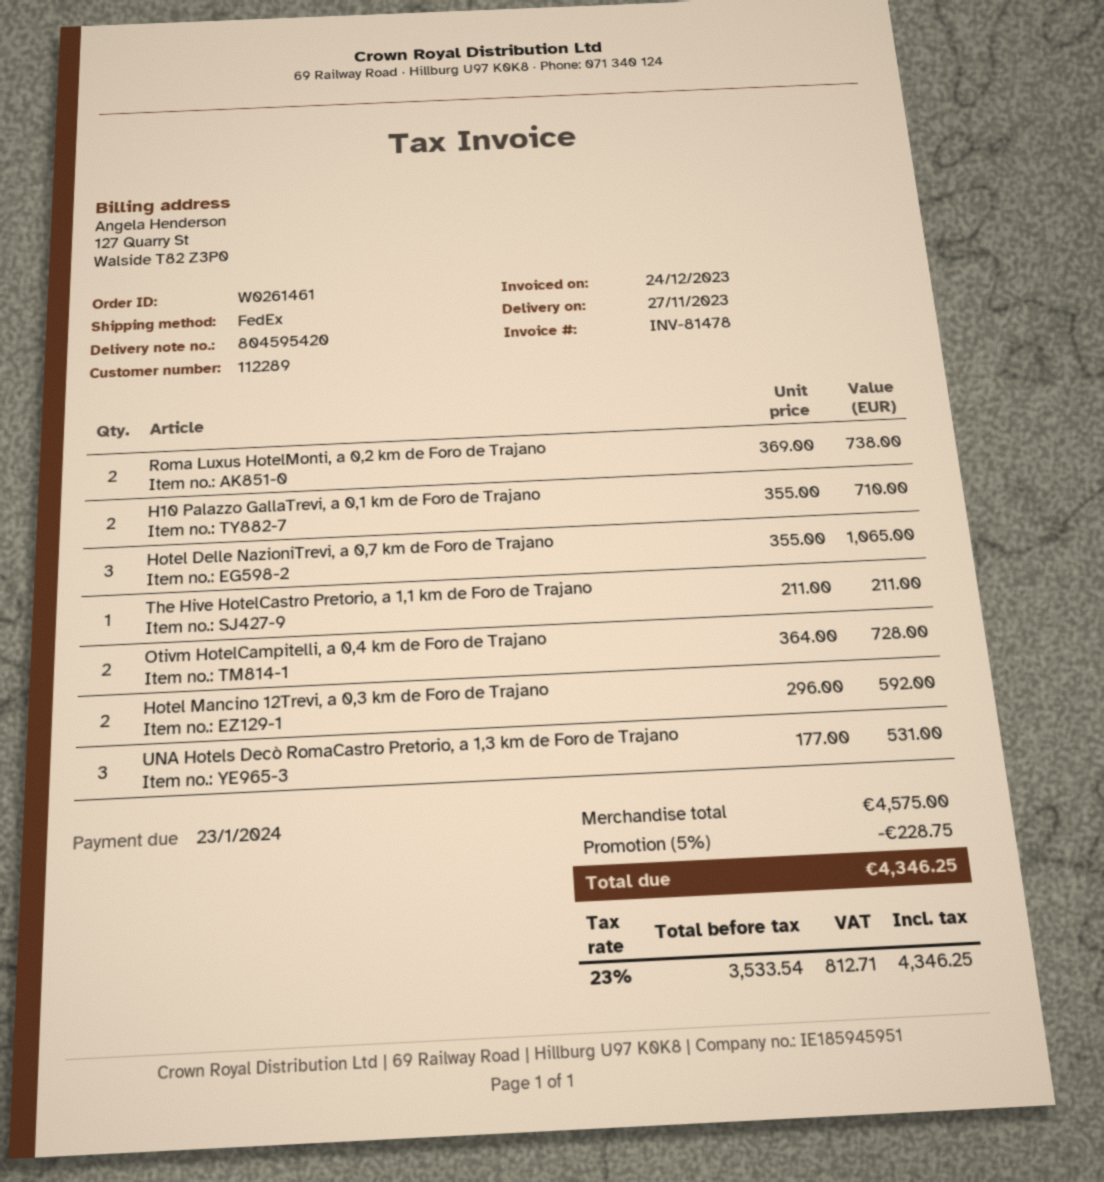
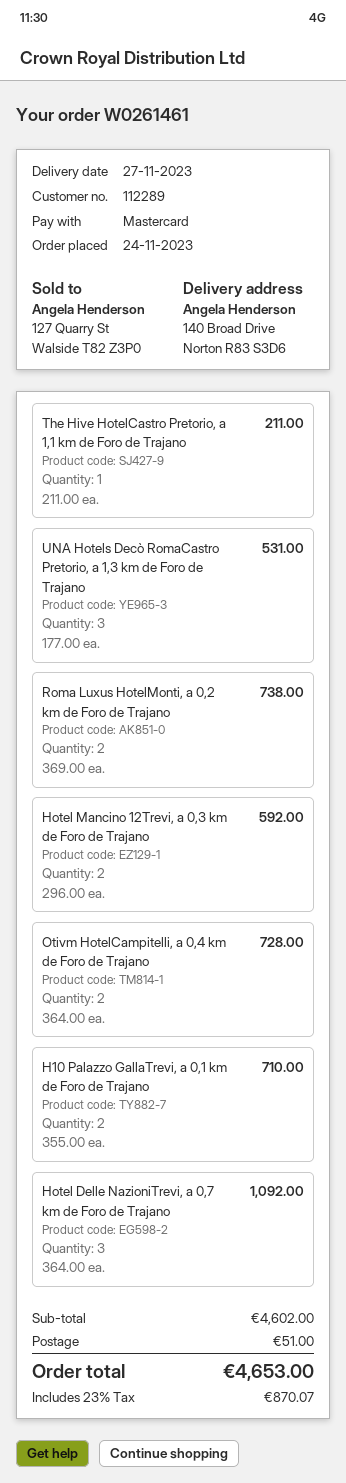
Hotel Delle NazioniTrevi, a 0,7 km de Foro de Trajano: 3 x 355.00 = 1065.00 -> 3 x 364.00 = 1092.00
subtotal: 4575.00 -> 4602.00
discount: 5% = 228.75 -> none
shipping: none -> 51.00
tax: 23% = 812.71 -> 23% = 870.07
total: 4346.25 -> 4653.00

